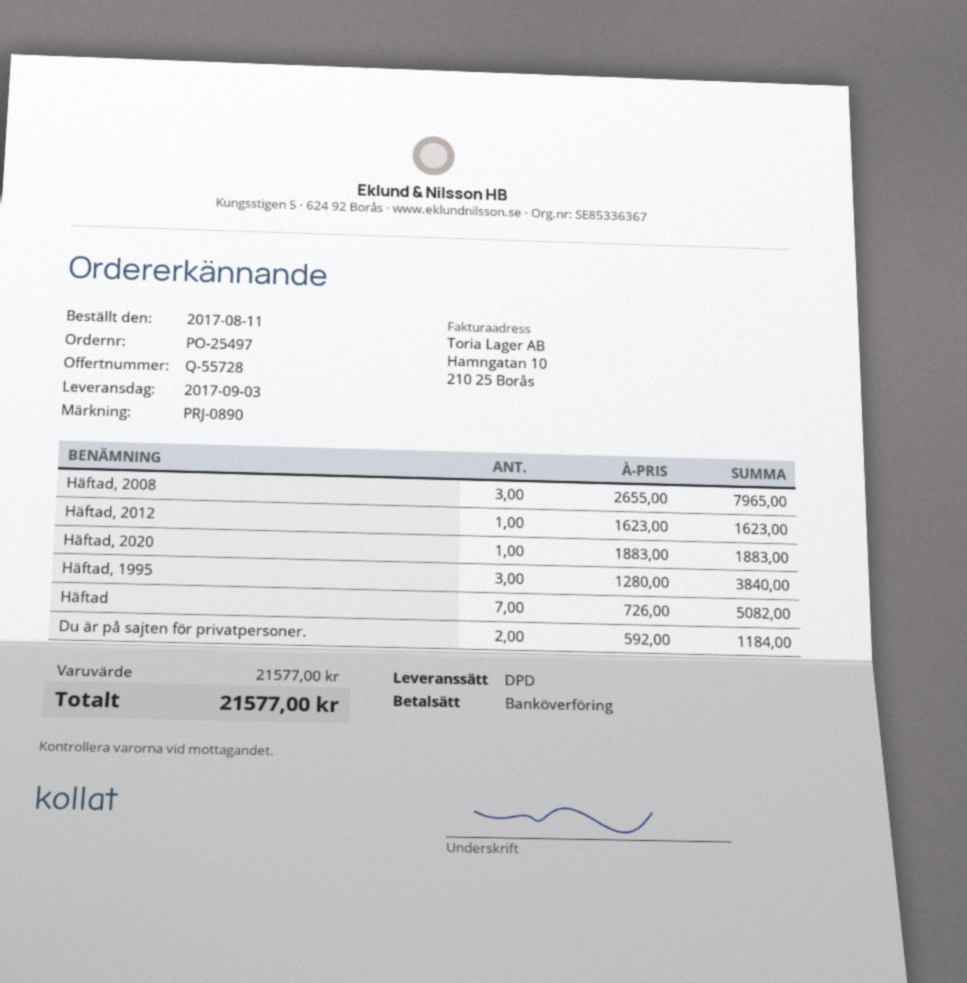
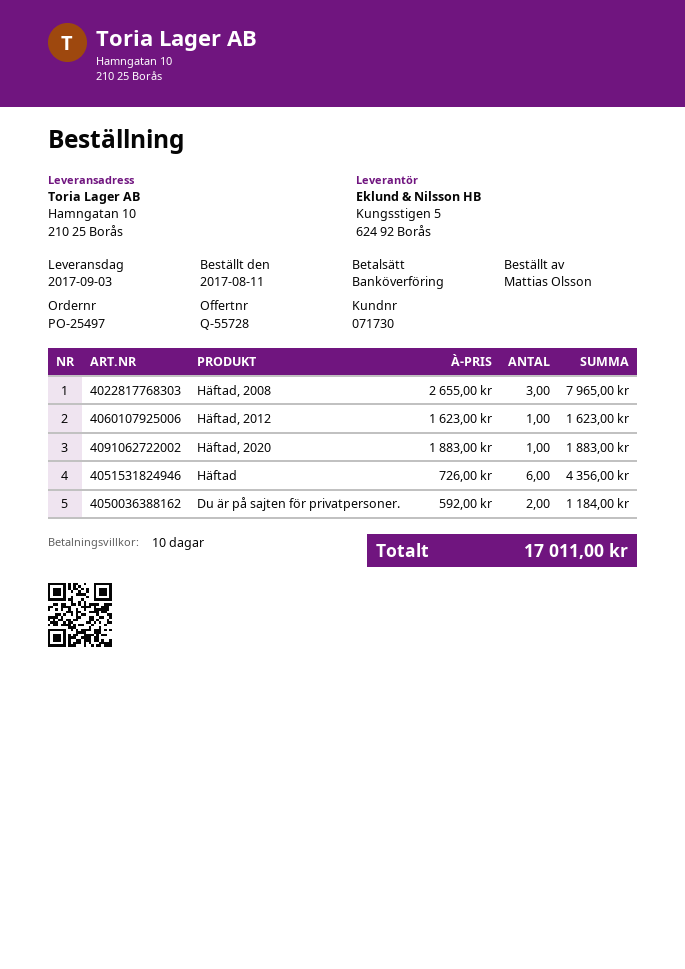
Häftad, 1995: 3 x 1280.00 = 3840.00 -> none
Häftad: 7 x 726.00 = 5082.00 -> 6 x 726.00 = 4356.00
total: 21577.00 -> 17011.00

